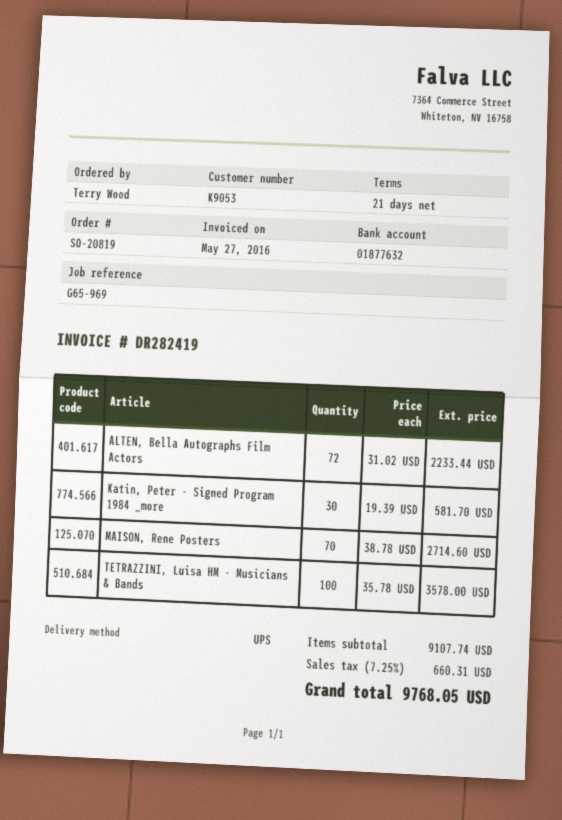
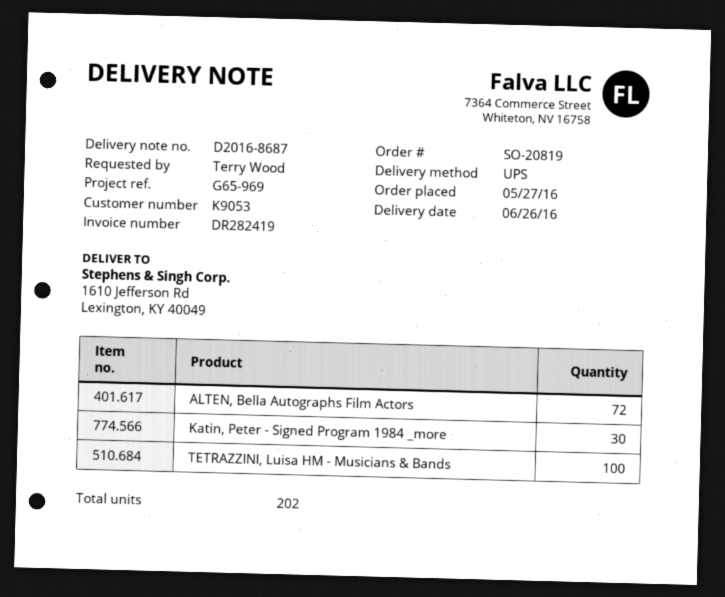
MAISON, Rene Posters: 70 -> none

